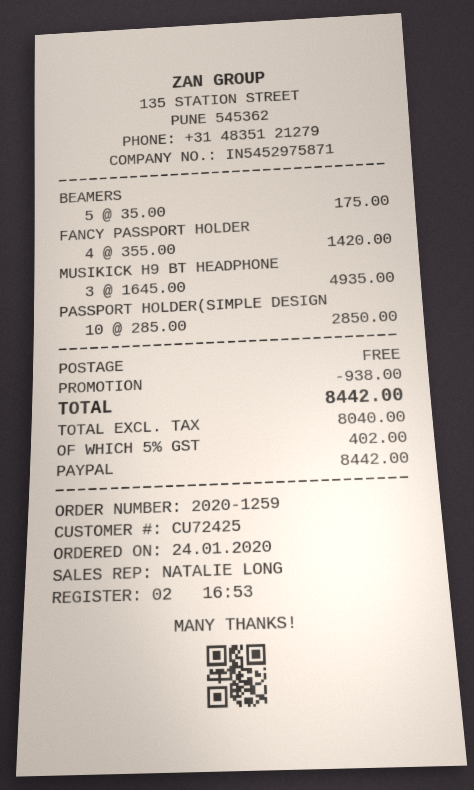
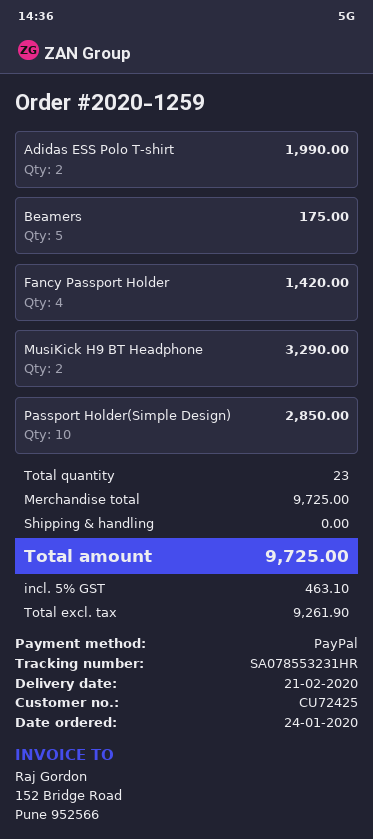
MUSIKICK H9 BT HEADPHONE: 3 for 4935.00 -> 2 for 3290.00
Adidas ESS Polo T-shirt: none -> 2 for 1990.00
discount: 938.00 -> none
net: 8040.00 -> 9261.90
tax: 5% = 402.00 -> 5% = 463.10
total: 8442.00 -> 9725.00

